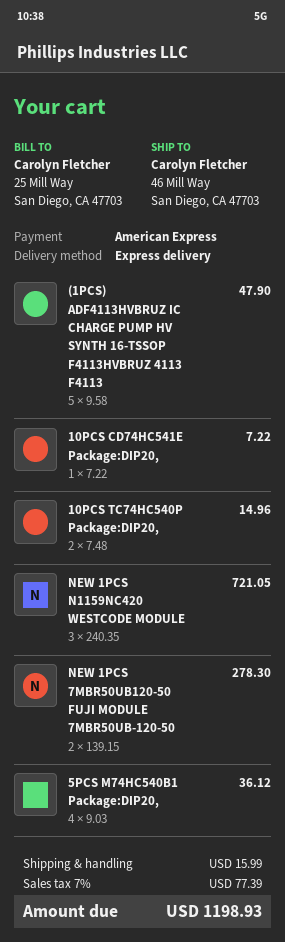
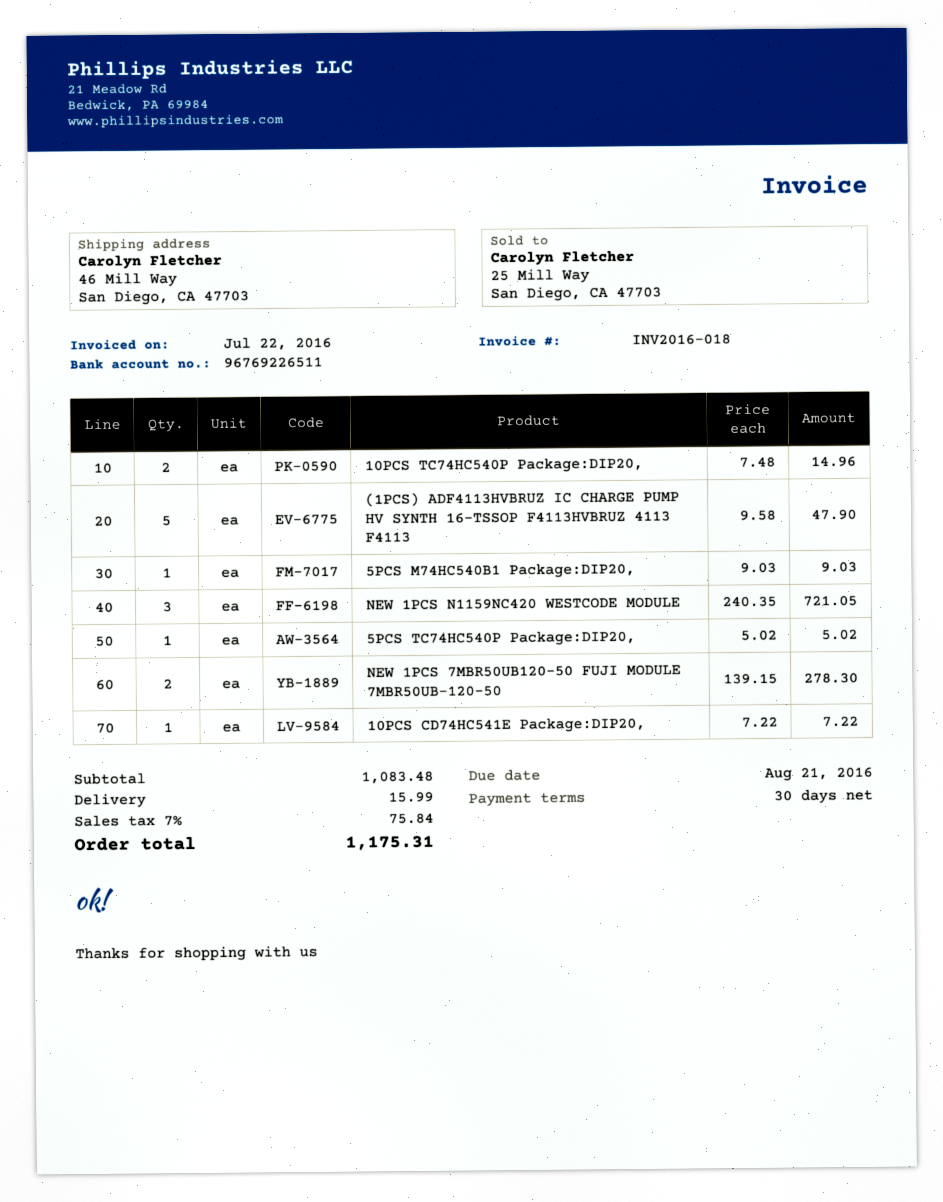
5PCS M74HC540B1 Package:DIP20,: 4 x 9.03 = 36.12 -> 1 x 9.03 = 9.03
5PCS TC74HC540P Package:DIP20,: none -> 1 x 5.02 = 5.02
tax: 7% = 77.39 -> 7% = 75.84
total: 1198.93 -> 1175.31

